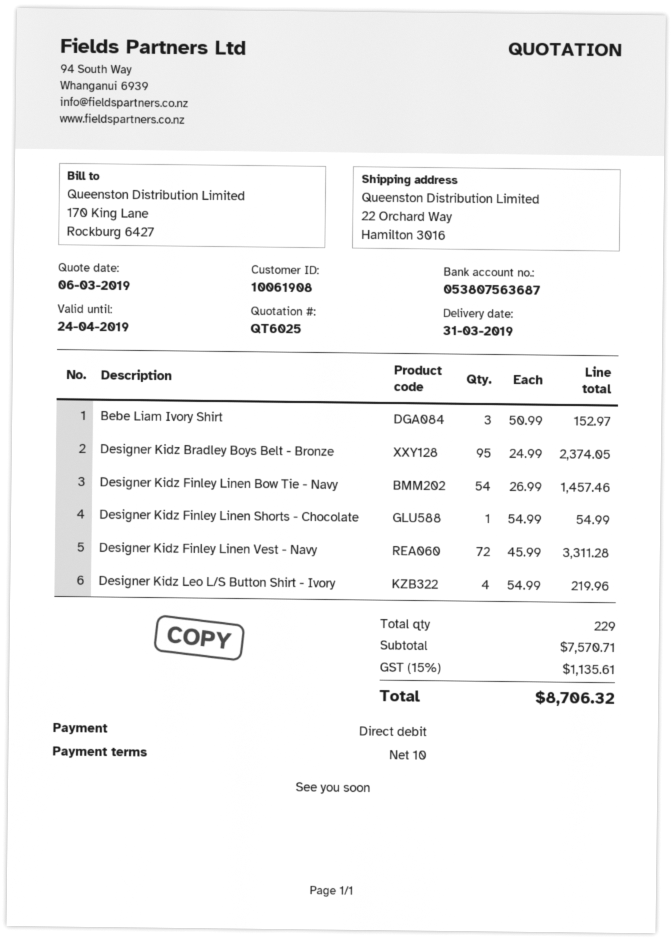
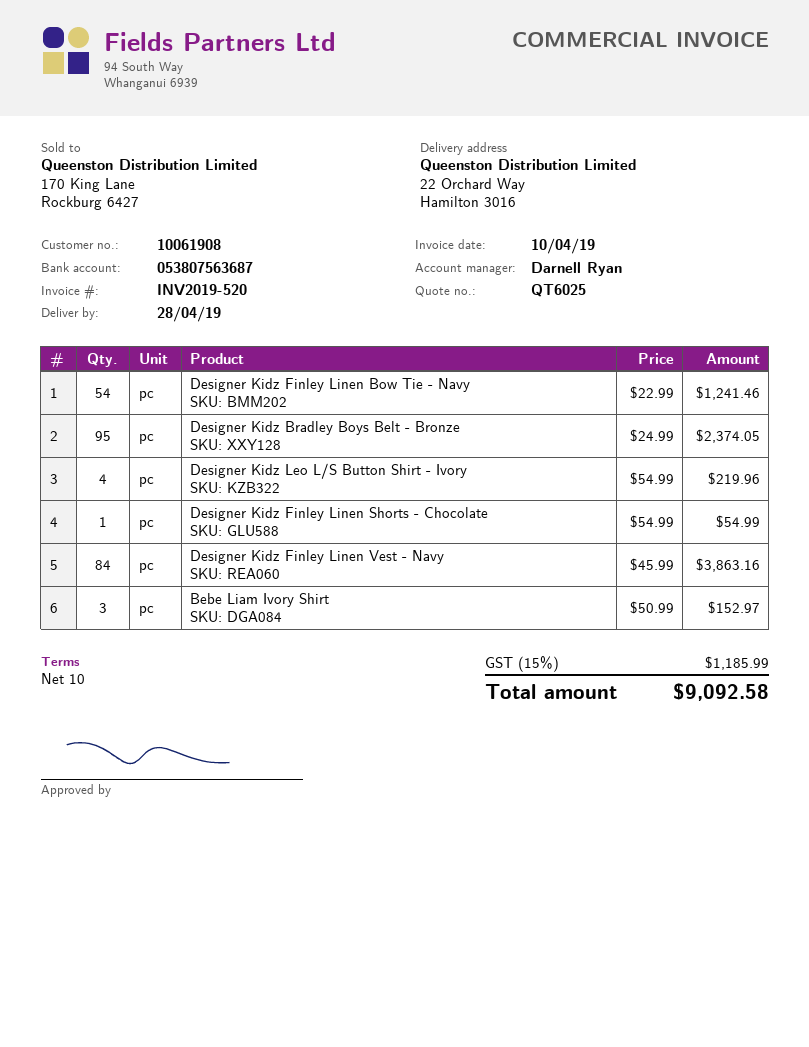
delivery date: 2019-03-31 -> 2019-04-28
Designer Kidz Finley Linen Bow Tie - Navy: 54 x 26.99 = 1457.46 -> 54 x 22.99 = 1241.46
Designer Kidz Finley Linen Vest - Navy: 72 x 45.99 = 3311.28 -> 84 x 45.99 = 3863.16
tax: 15% = 1135.61 -> 15% = 1185.99
total: 8706.32 -> 9092.58

